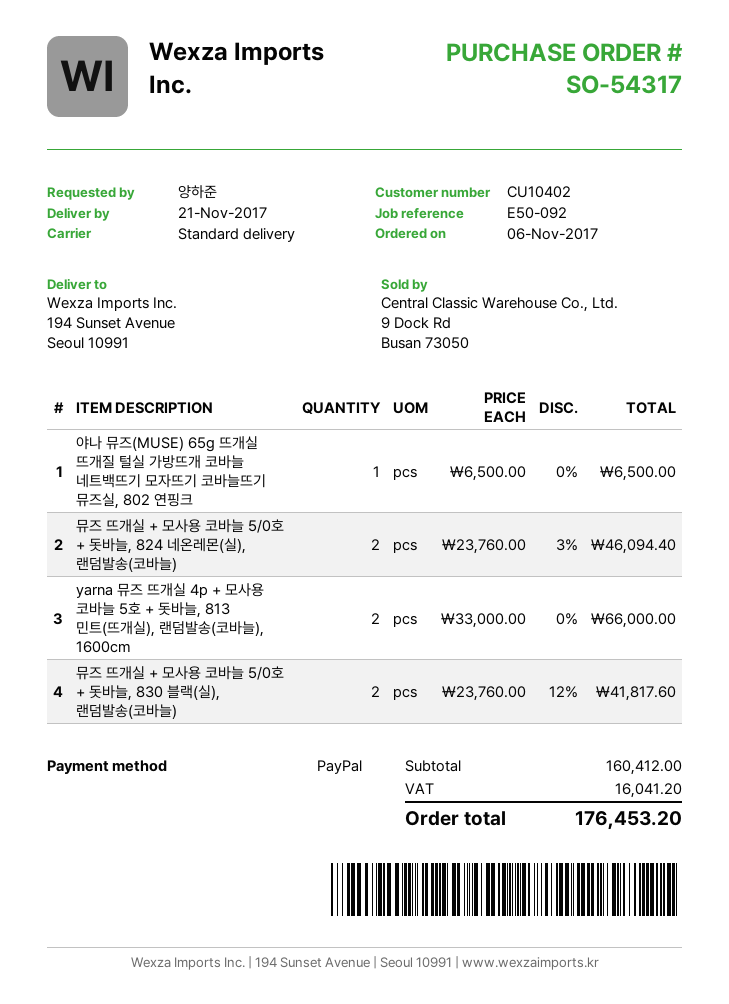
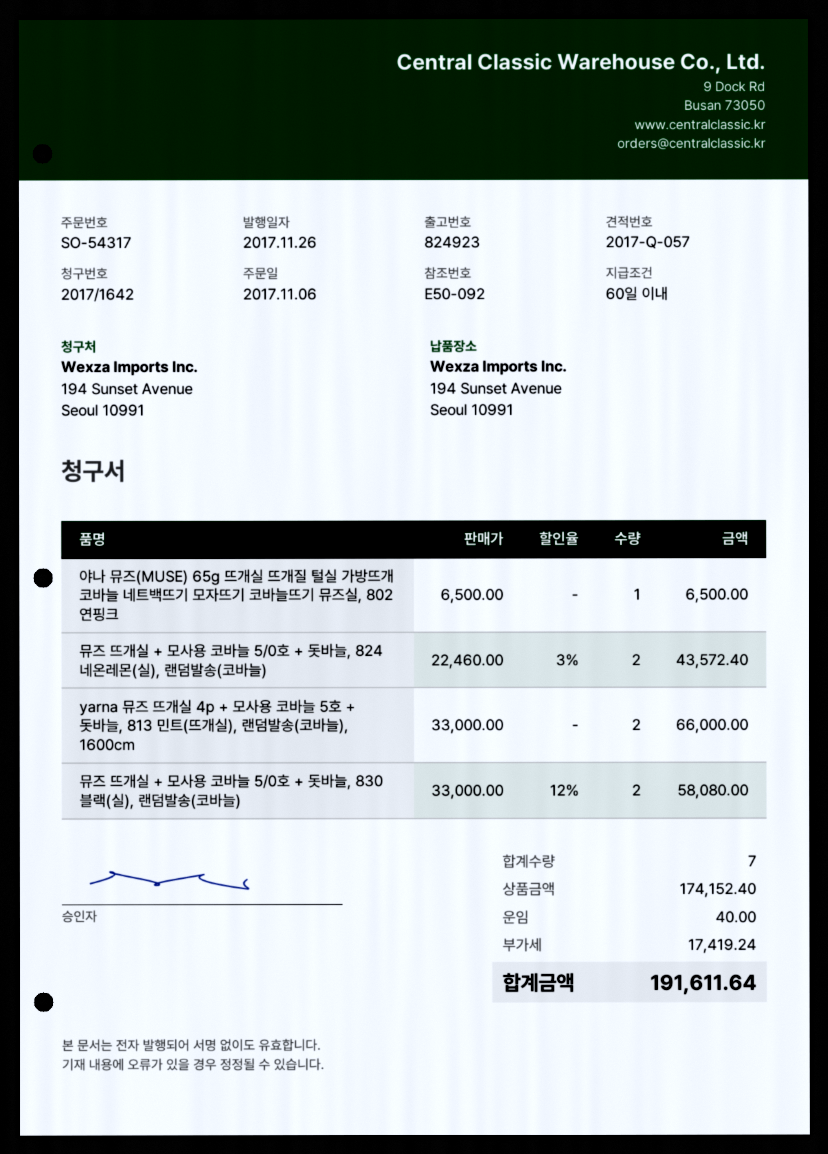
뮤즈 뜨개실 + 모사용 코바늘 5/0호 + 돗바늘, 824 네온레몬(실), 랜덤발송(코바늘): 2 x 23760.00 - 3% = 46094.40 -> 2 x 22460.00 - 3% = 43572.40
뮤즈 뜨개실 + 모사용 코바늘 5/0호 + 돗바늘, 830 블랙(실), 랜덤발송(코바늘): 2 x 23760.00 - 12% = 41817.60 -> 2 x 33000.00 - 12% = 58080.00
subtotal: 160412.00 -> 174152.40
shipping: none -> 40.00
tax: 16041.20 -> 17419.24
total: 176453.20 -> 191611.64

